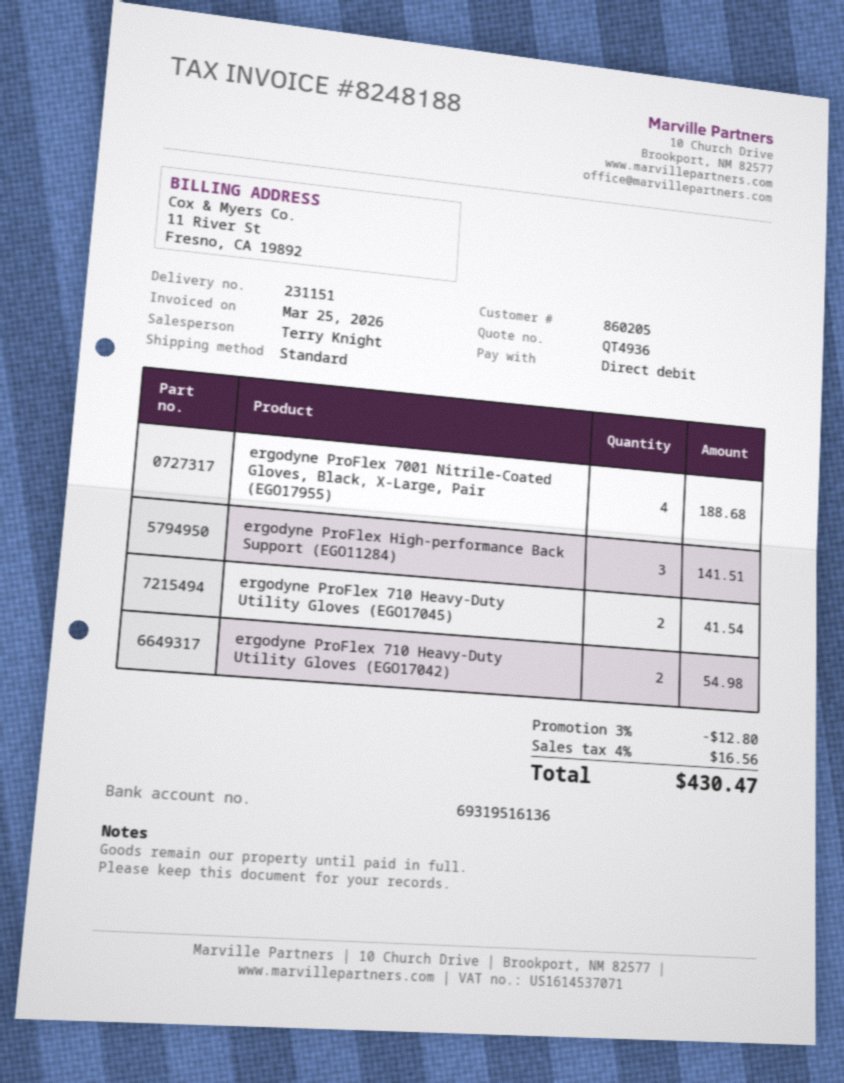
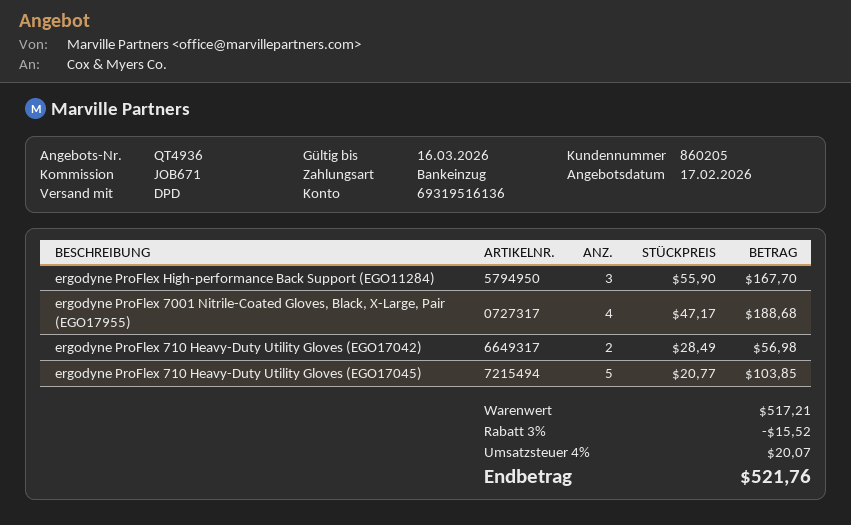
shipping method: standard -> DPD
ergodyne ProFlex High-performance Back Support (EGO11284): 3 for 141.51 -> 3 for 167.70
ergodyne ProFlex 710 Heavy-Duty Utility Gloves (EGO17045): 2 for 41.54 -> 5 for 103.85
ergodyne ProFlex 710 Heavy-Duty Utility Gloves (EGO17042): 2 for 54.98 -> 2 for 56.98
discount: 3% = 12.80 -> 3% = 15.52
tax: 4% = 16.56 -> 4% = 20.07
total: 430.47 -> 521.76

